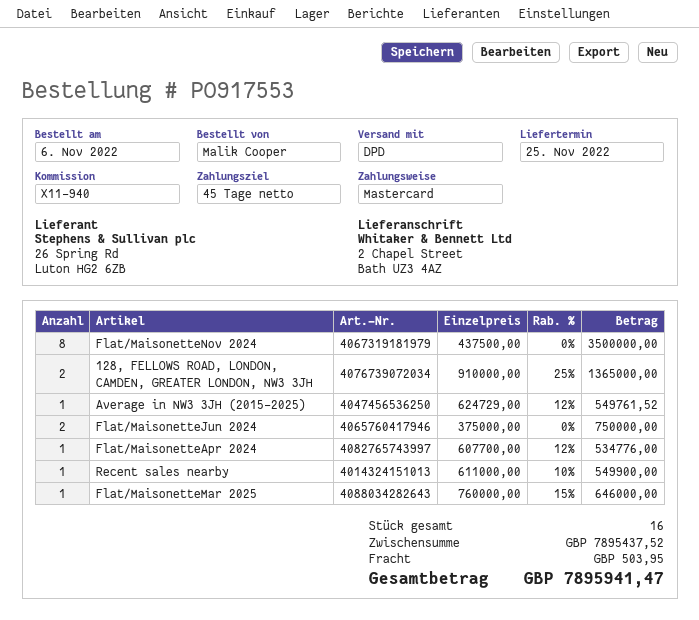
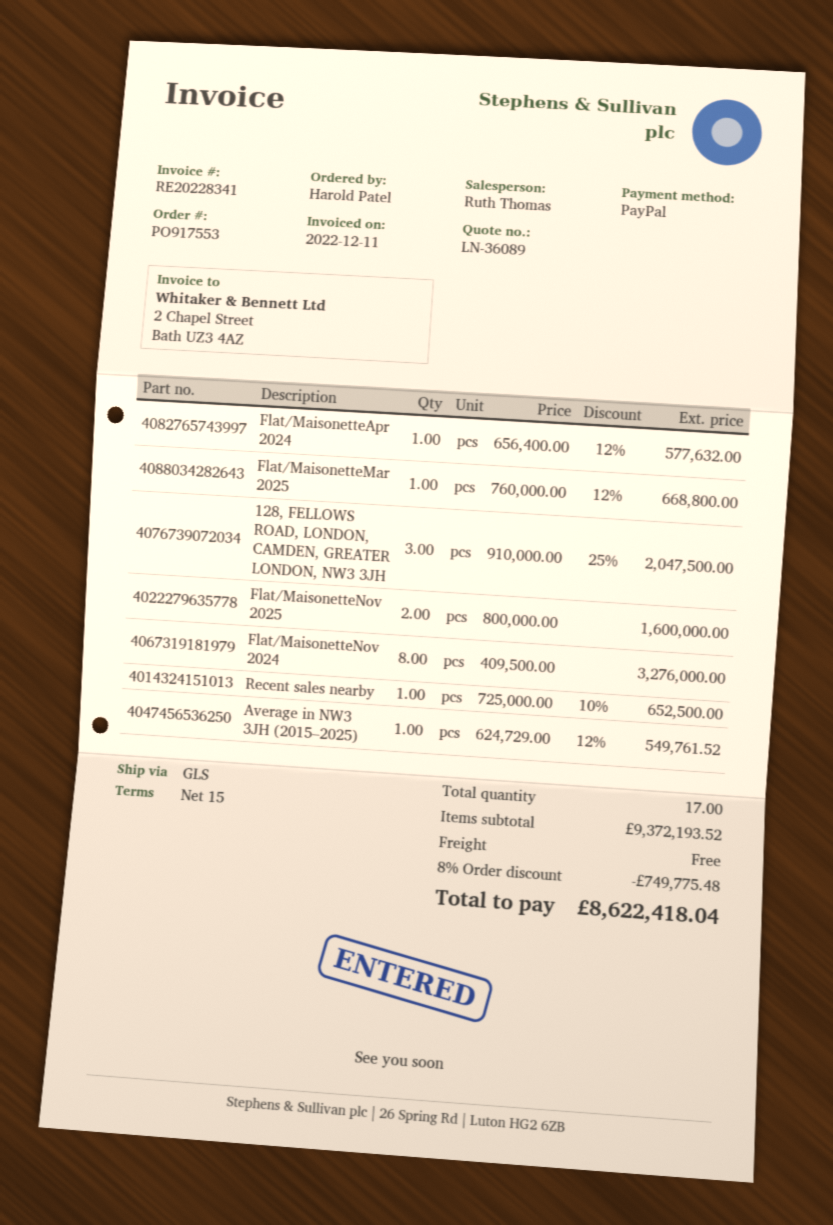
payment terms: 45 days -> 15 days
ordered by: Malik Cooper -> Harold Patel
payment method: Mastercard -> PayPal
shipping method: DPD -> GLS
Flat/MaisonetteNov 2024: 8 x 437500.00 = 3500000.00 -> 8 x 409500.00 = 3276000.00
128, FELLOWS ROAD, LONDON, CAMDEN, GREATER LONDON, NW3 3JH: 2 x 910000.00 - 25% = 1365000.00 -> 3 x 910000.00 - 25% = 2047500.00
Flat/MaisonetteJun 2024: 2 x 375000.00 = 750000.00 -> none
Flat/MaisonetteApr 2024: 1 x 607700.00 - 12% = 534776.00 -> 1 x 656400.00 - 12% = 577632.00
Recent sales nearby: 1 x 611000.00 - 10% = 549900.00 -> 1 x 725000.00 - 10% = 652500.00
Flat/MaisonetteMar 2025: 1 x 760000.00 - 15% = 646000.00 -> 1 x 760000.00 - 12% = 668800.00
Flat/MaisonetteNov 2025: none -> 2 x 800000.00 = 1600000.00
total quantity: 16 -> 17
subtotal: 7895437.52 -> 9372193.52
discount: none -> 8% = 749775.48
shipping: 503.95 -> 0.00
total: 7895941.47 -> 8622418.04

